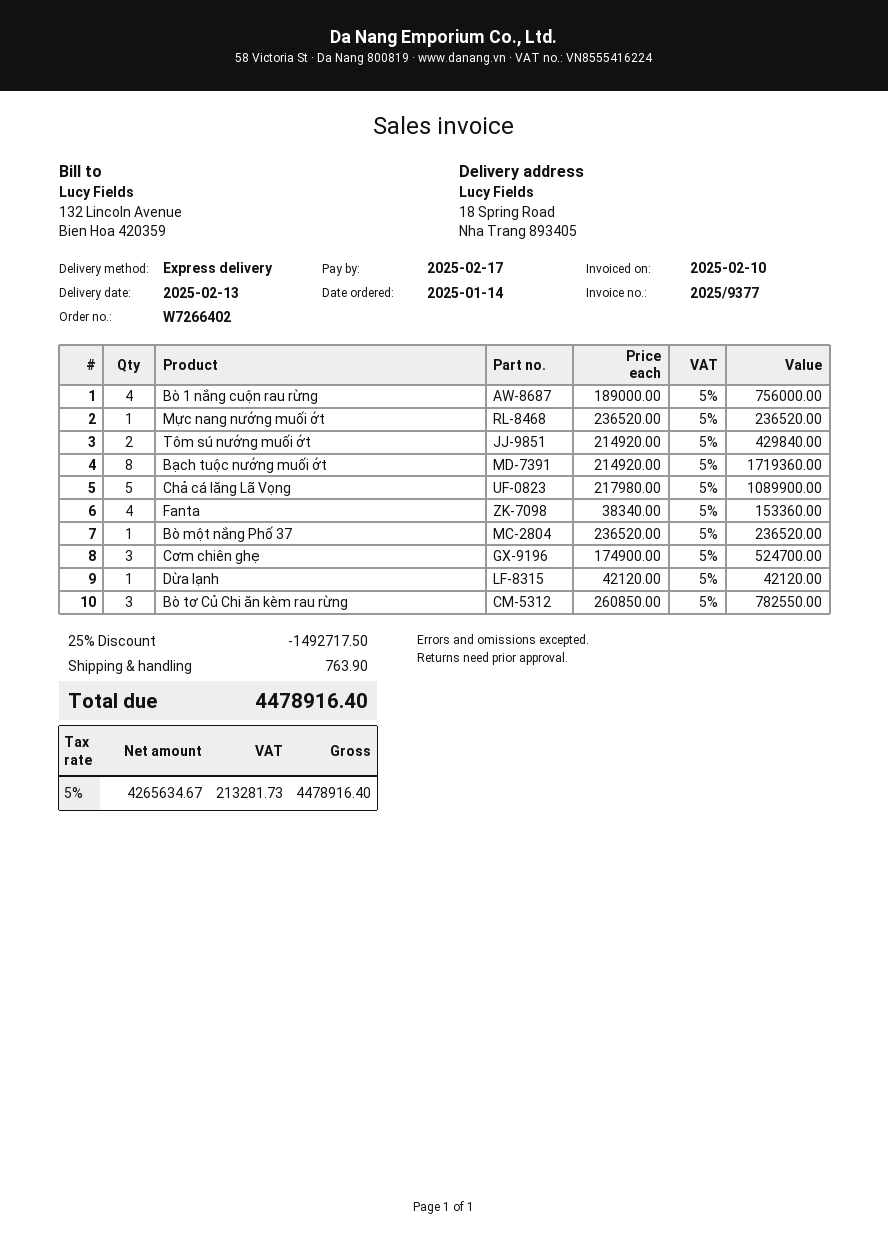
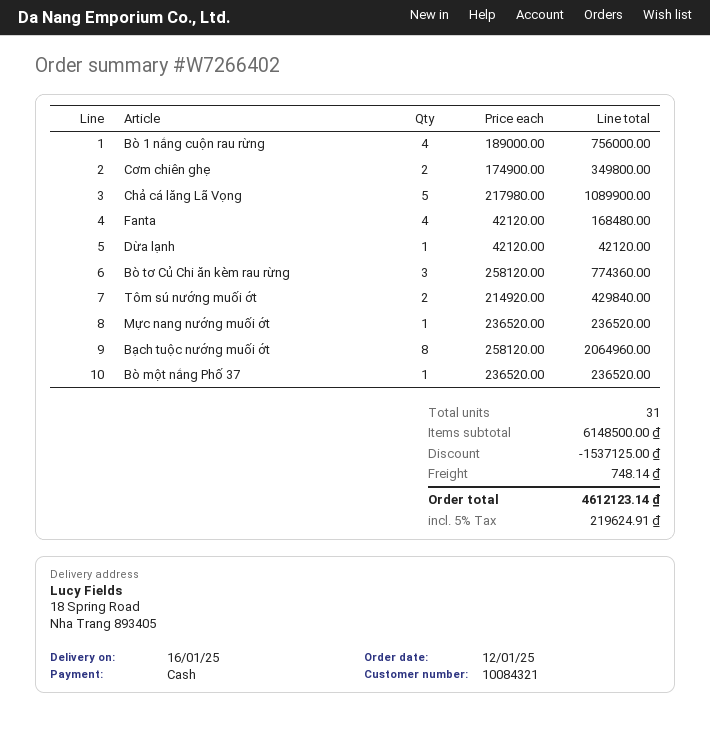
order date: 2025-01-14 -> 2025-01-12
delivery date: 2025-02-13 -> 2025-01-16
Bạch tuộc nướng muối ớt: 8 x 214920.00 = 1719360.00 -> 8 x 258120.00 = 2064960.00
Fanta: 4 x 38340.00 = 153360.00 -> 4 x 42120.00 = 168480.00
Cơm chiên ghẹ: 3 x 174900.00 = 524700.00 -> 2 x 174900.00 = 349800.00
Bò tơ Củ Chi ăn kèm rau rừng: 3 x 260850.00 = 782550.00 -> 3 x 258120.00 = 774360.00
discount: 1492717.50 -> 1537125.00
shipping: 763.90 -> 748.14
tax: 5% = 213281.73 -> 5% = 219624.91
total: 4478916.40 -> 4612123.14

